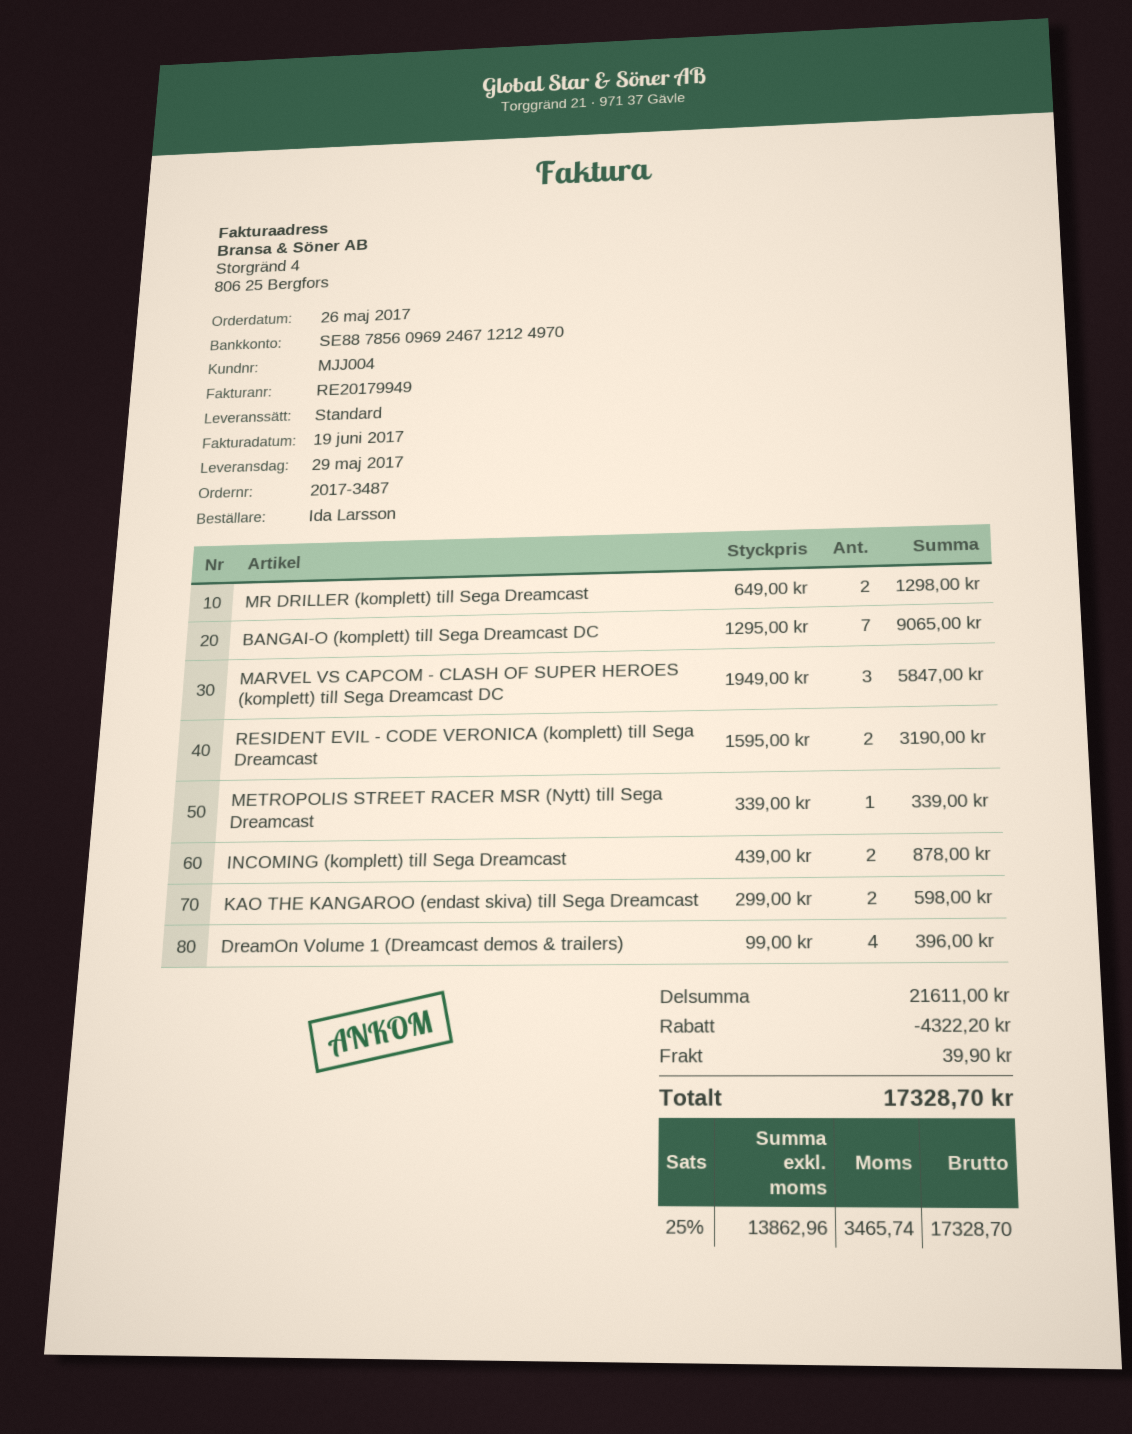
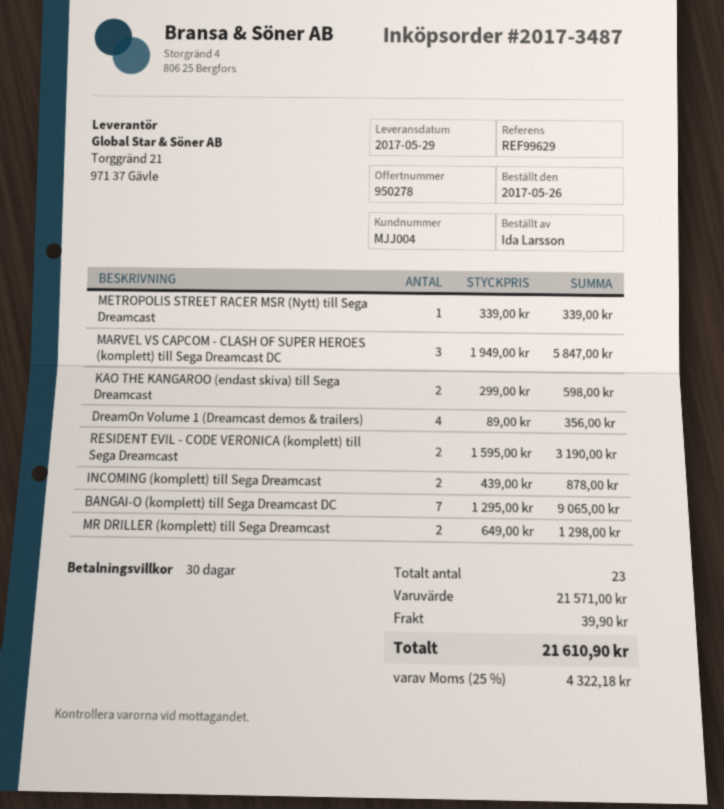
DreamOn Volume 1 (Dreamcast demos & trailers): 4 x 99.00 = 396.00 -> 4 x 89.00 = 356.00
subtotal: 21611.00 -> 21571.00
discount: 4322.20 -> none
tax: 25% = 3465.74 -> 25% = 4322.18
total: 17328.70 -> 21610.90

